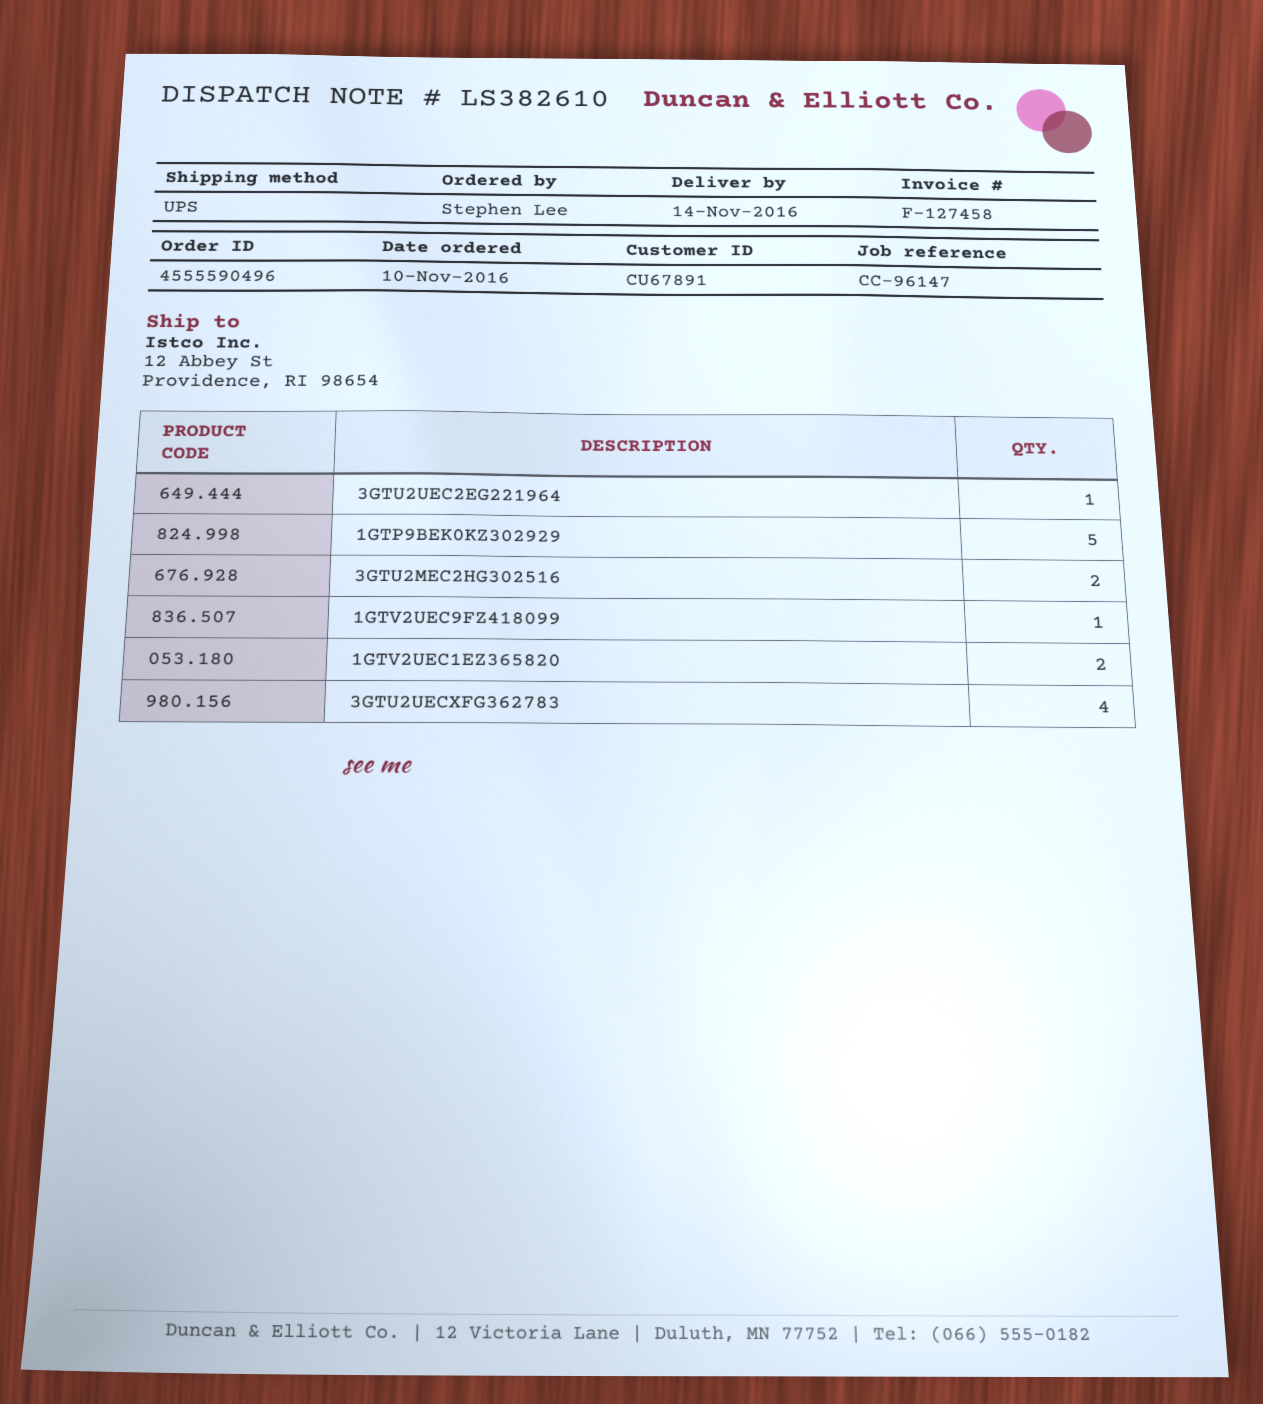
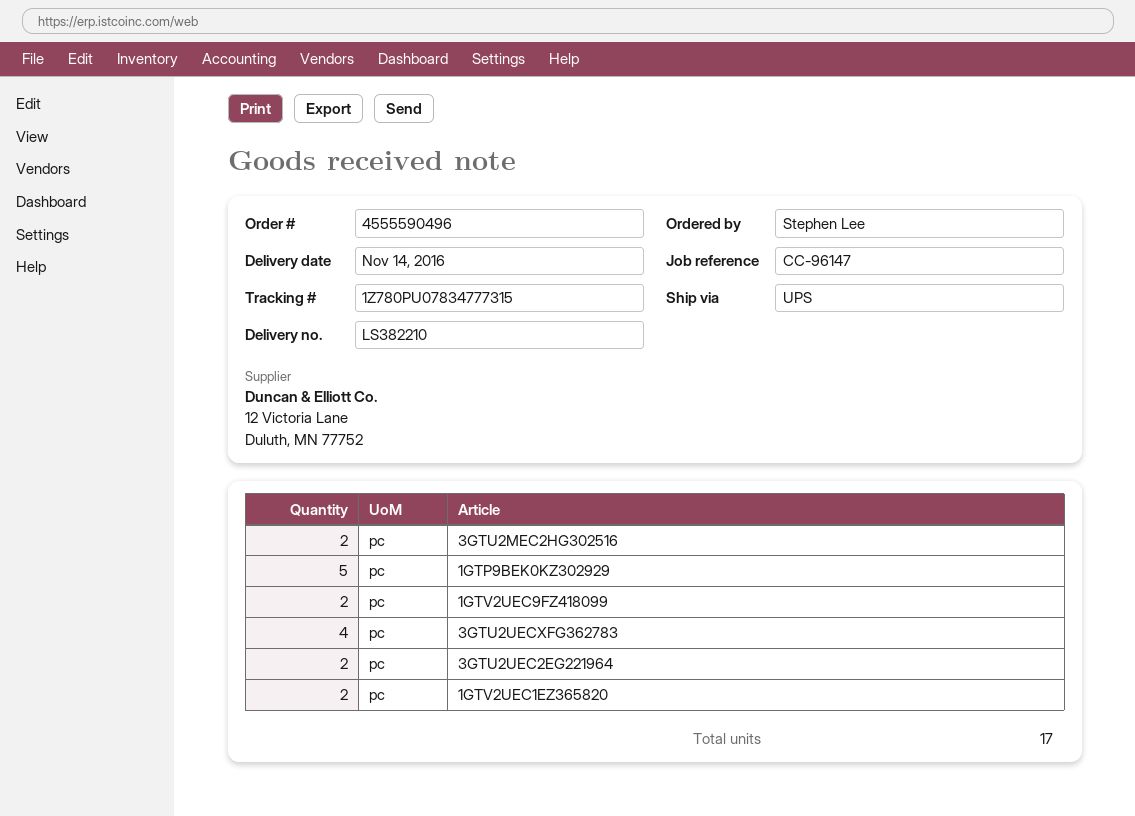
delivery note number: LS382610 -> LS382210
3GTU2UEC2EG221964: 1 -> 2
1GTV2UEC9FZ418099: 1 -> 2

